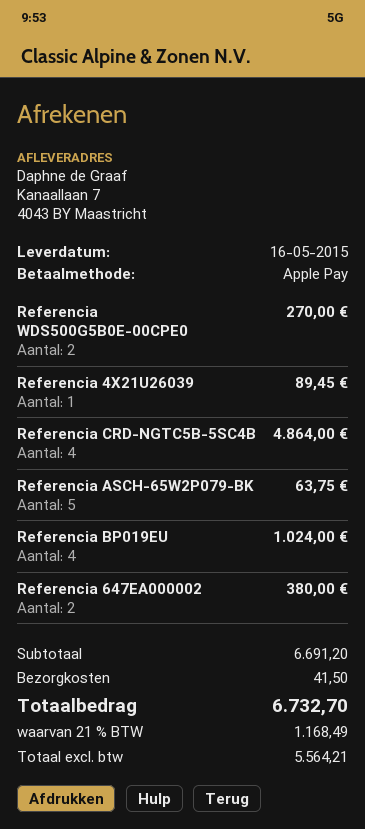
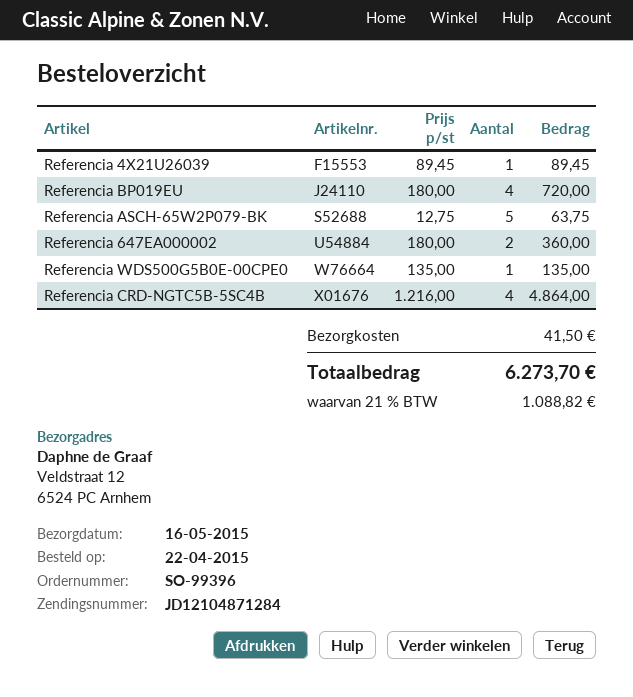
ship to: Kanaallaan 7, 4043 BY Maastricht -> Veldstraat 12, 6524 PC Arnhem
Referencia WDS500G5B0E-00CPE0: 2 for 270.00 -> 1 for 135.00
Referencia BP019EU: 4 for 1024.00 -> 4 for 720.00
Referencia 647EA000002: 2 for 380.00 -> 2 for 360.00
tax: 21% = 1168.49 -> 21% = 1088.82
total: 6732.70 -> 6273.70

